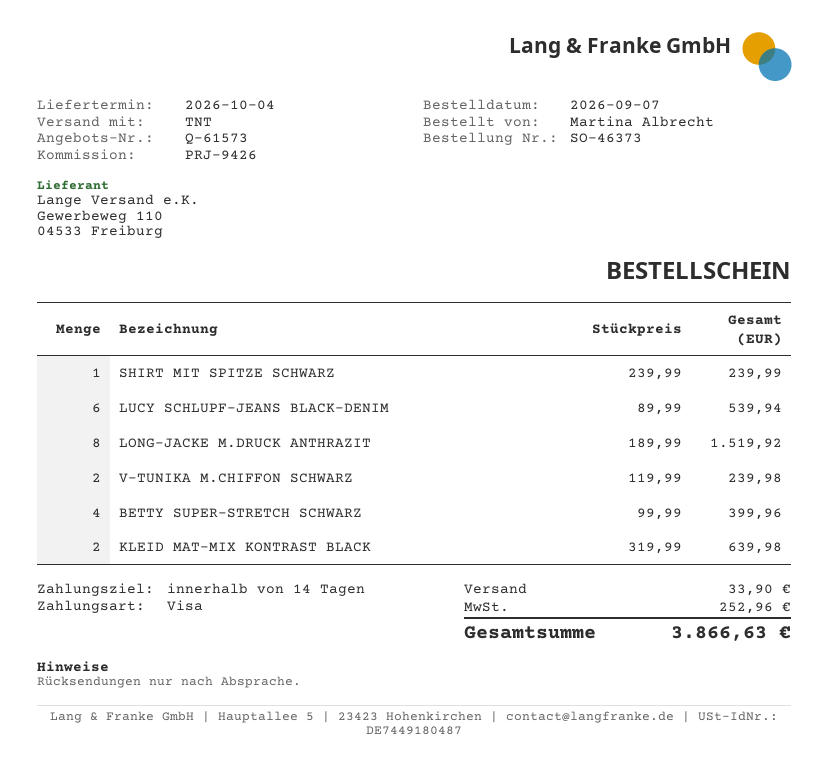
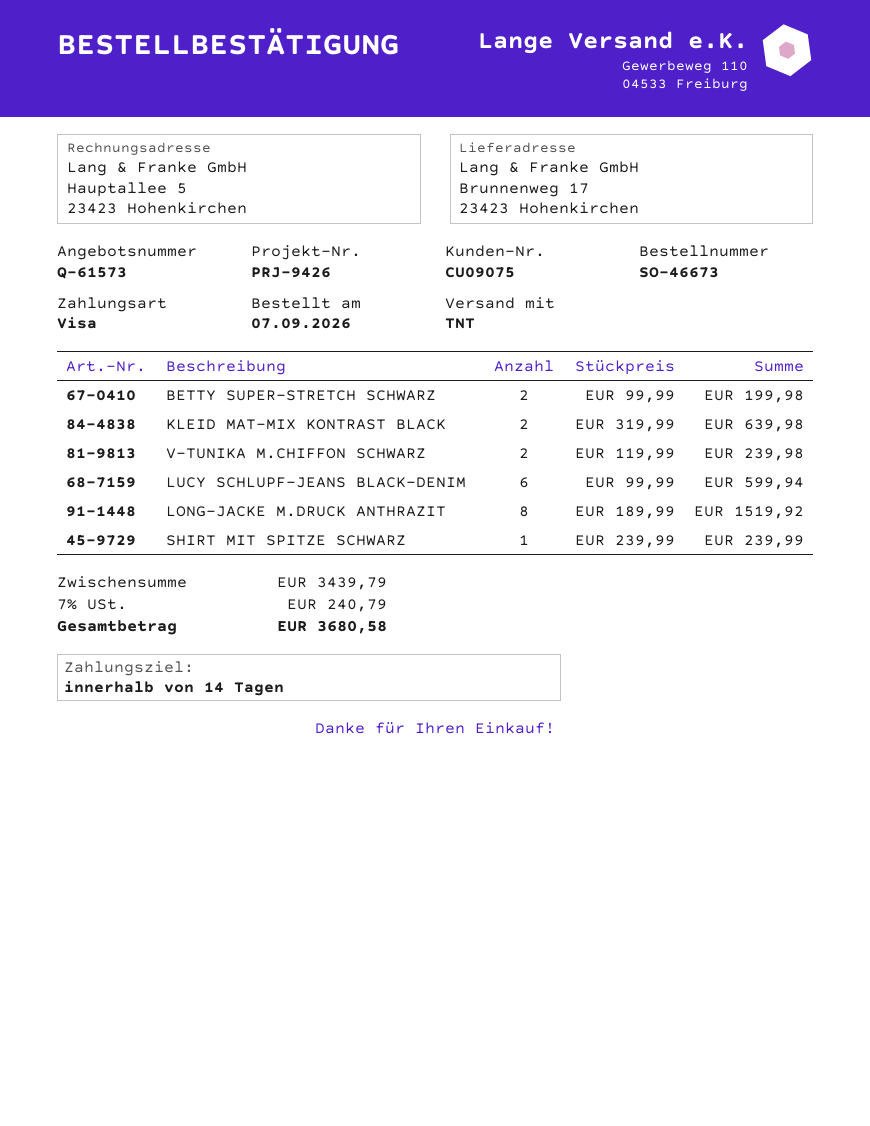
order number: SO-46373 -> SO-46673
LUCY SCHLUPF-JEANS BLACK-DENIM: 6 x 89.99 = 539.94 -> 6 x 99.99 = 599.94
BETTY SUPER-STRETCH SCHWARZ: 4 x 99.99 = 399.96 -> 2 x 99.99 = 199.98
shipping: 33.90 -> none
tax: 252.96 -> 240.79
total: 3866.63 -> 3680.58

